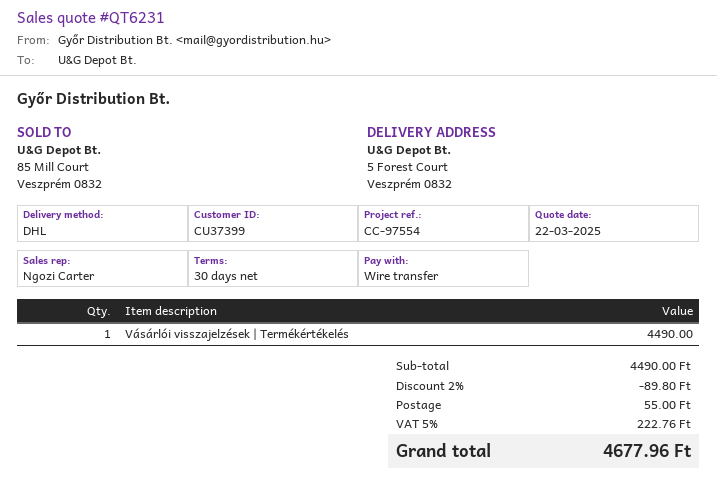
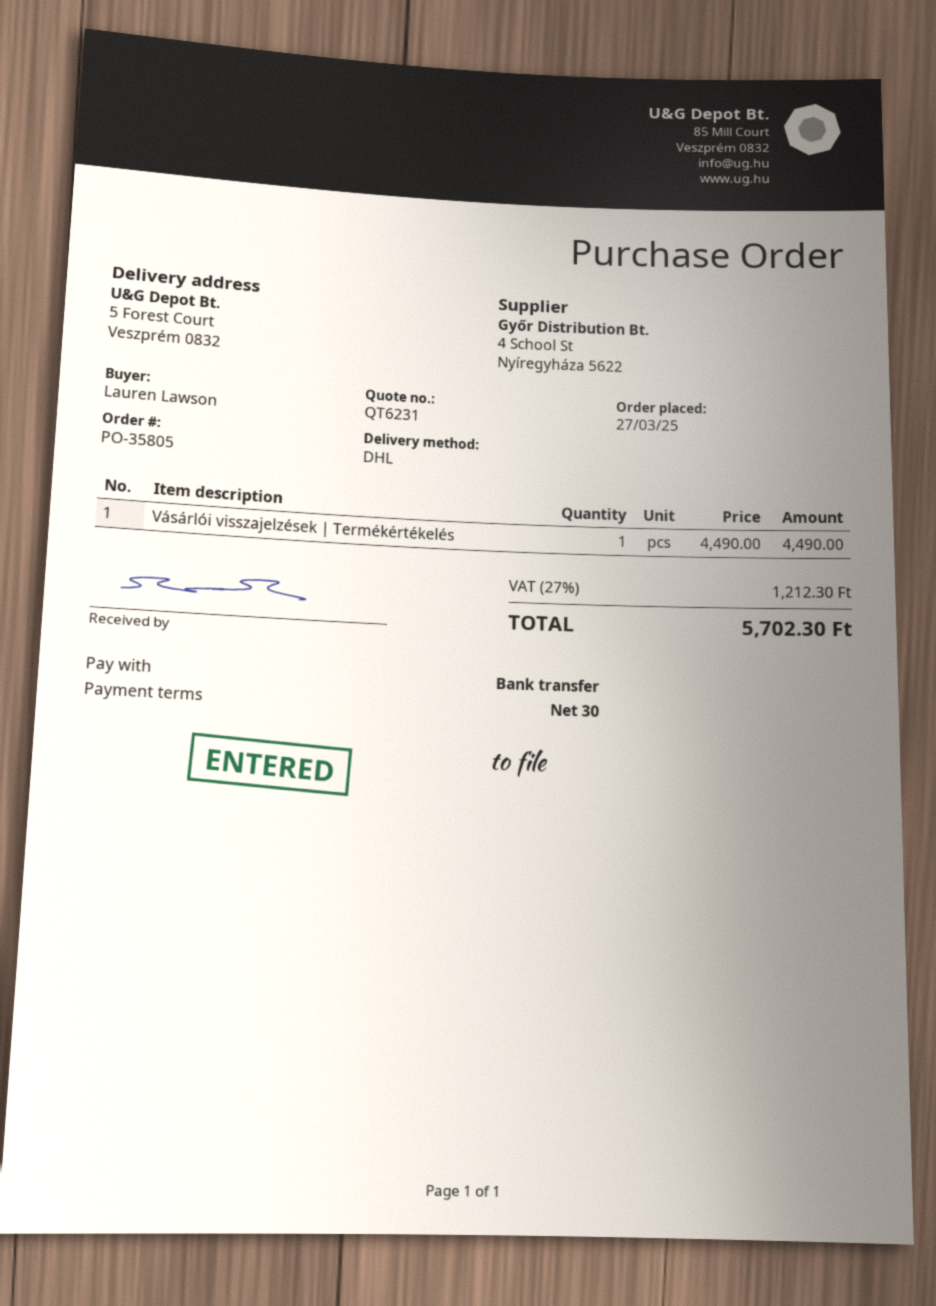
discount: 2% = 89.80 -> none
shipping: 55.00 -> none
tax: 5% = 222.76 -> 27% = 1212.30
total: 4677.96 -> 5702.30

